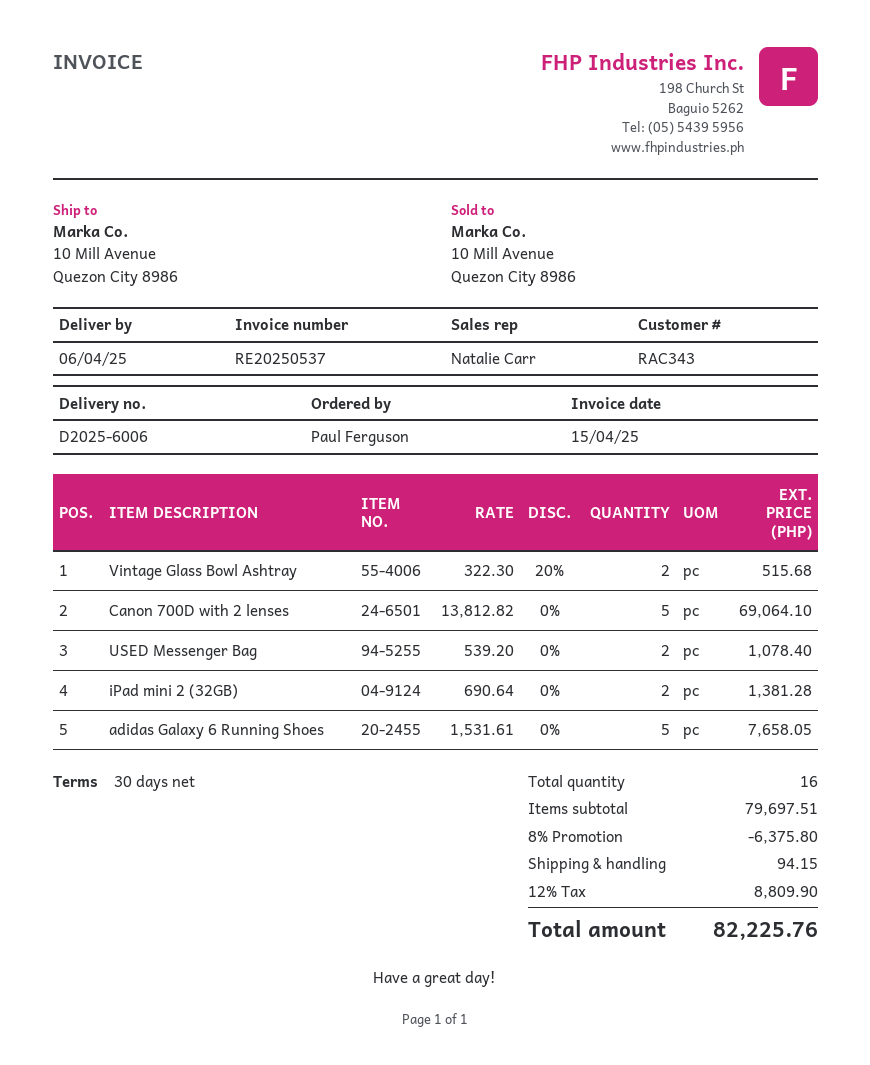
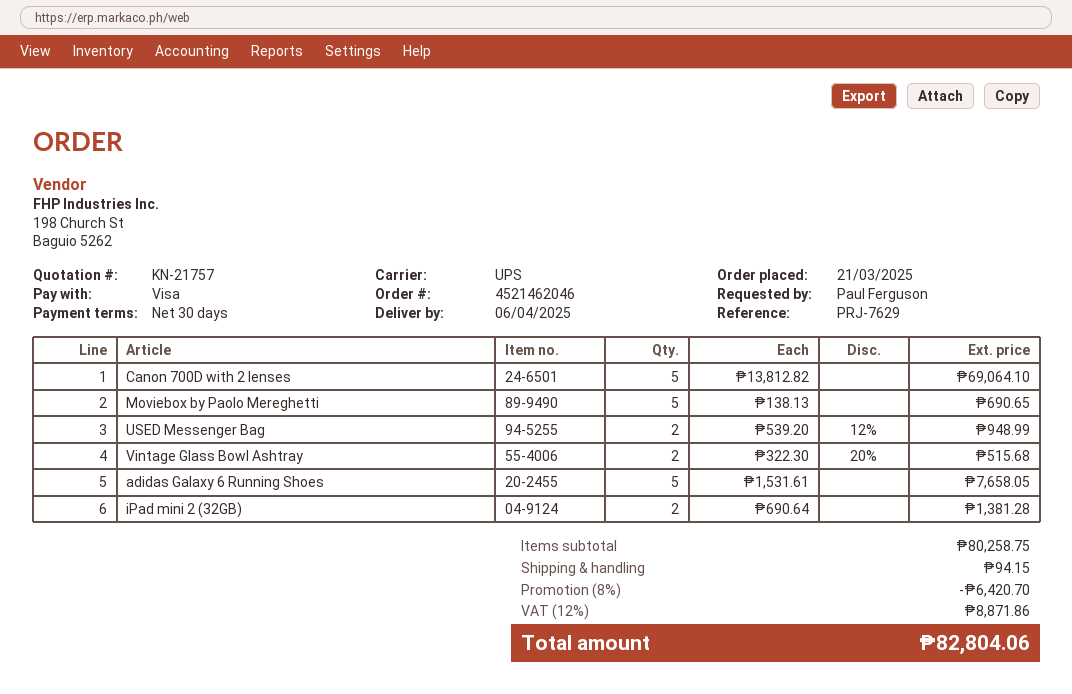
USED Messenger Bag: 2 x 539.20 = 1078.40 -> 2 x 539.20 - 12% = 948.99
Moviebox by Paolo Mereghetti: none -> 5 x 138.13 = 690.65
subtotal: 79697.51 -> 80258.75
discount: 8% = 6375.80 -> 8% = 6420.70
tax: 12% = 8809.90 -> 12% = 8871.86
total: 82225.76 -> 82804.06

